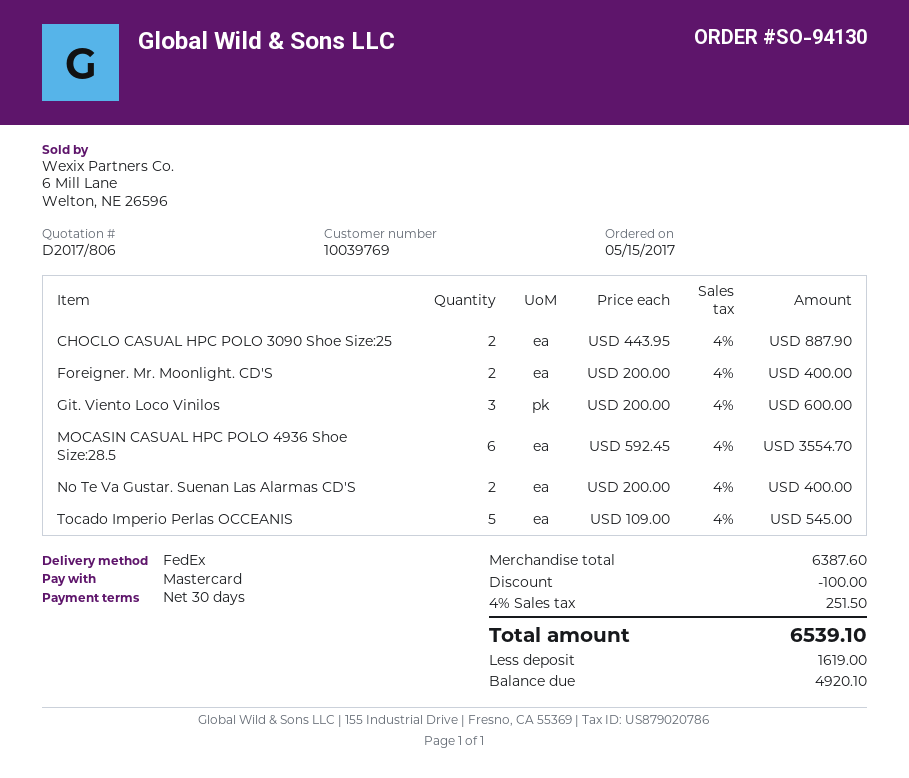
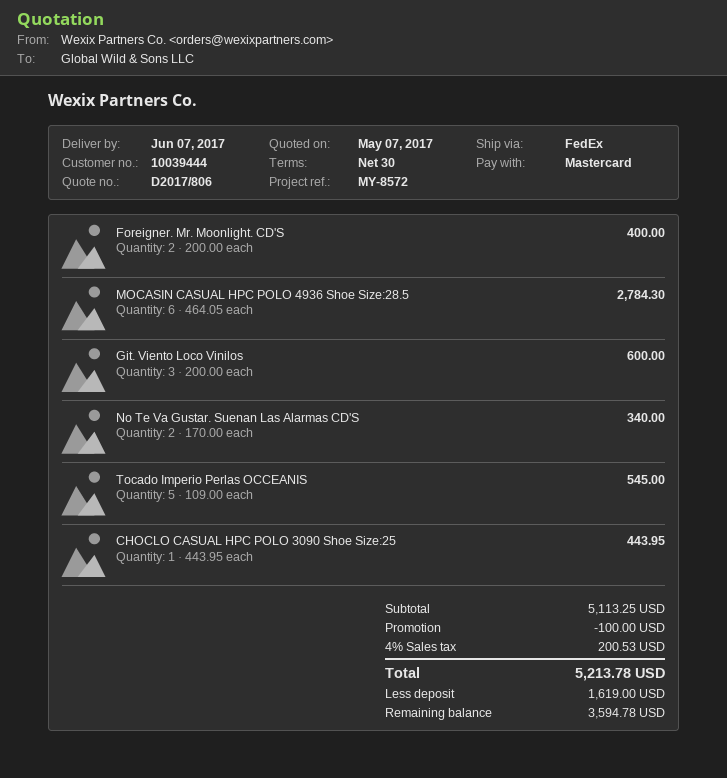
customer number: 10039769 -> 10039444
CHOCLO CASUAL HPC POLO 3090 Shoe Size:25: 2 x 443.95 = 887.90 -> 1 x 443.95 = 443.95
MOCASIN CASUAL HPC POLO 4936 Shoe Size:28.5: 6 x 592.45 = 3554.70 -> 6 x 464.05 = 2784.30
No Te Va Gustar. Suenan Las Alarmas CD'S: 2 x 200.00 = 400.00 -> 2 x 170.00 = 340.00
subtotal: 6387.60 -> 5113.25
tax: 4% = 251.50 -> 4% = 200.53
total: 6539.10 -> 5213.78
balance: 4920.10 -> 3594.78

